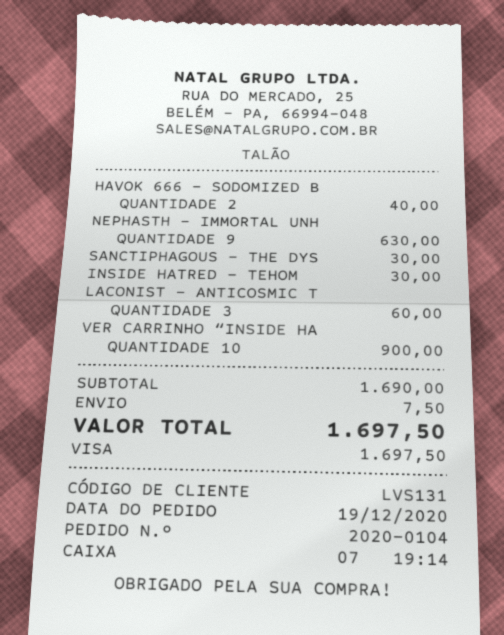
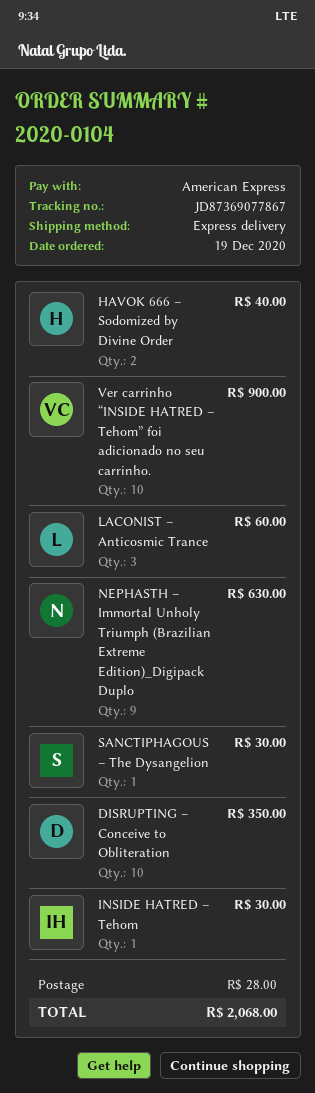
payment method: Visa -> American Express
DISRUPTING – Conceive to Obliteration: none -> 10 for 350.00
shipping: 7.50 -> 28.00
total: 1697.50 -> 2068.00

